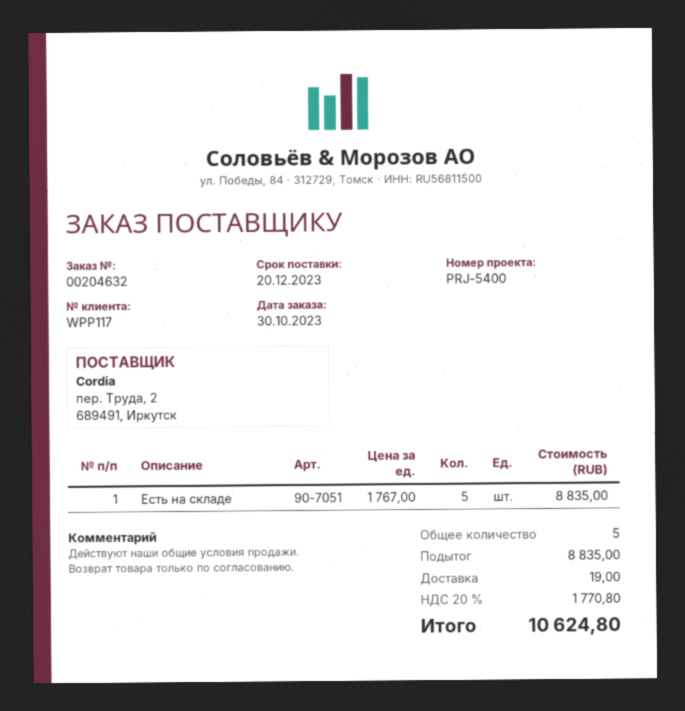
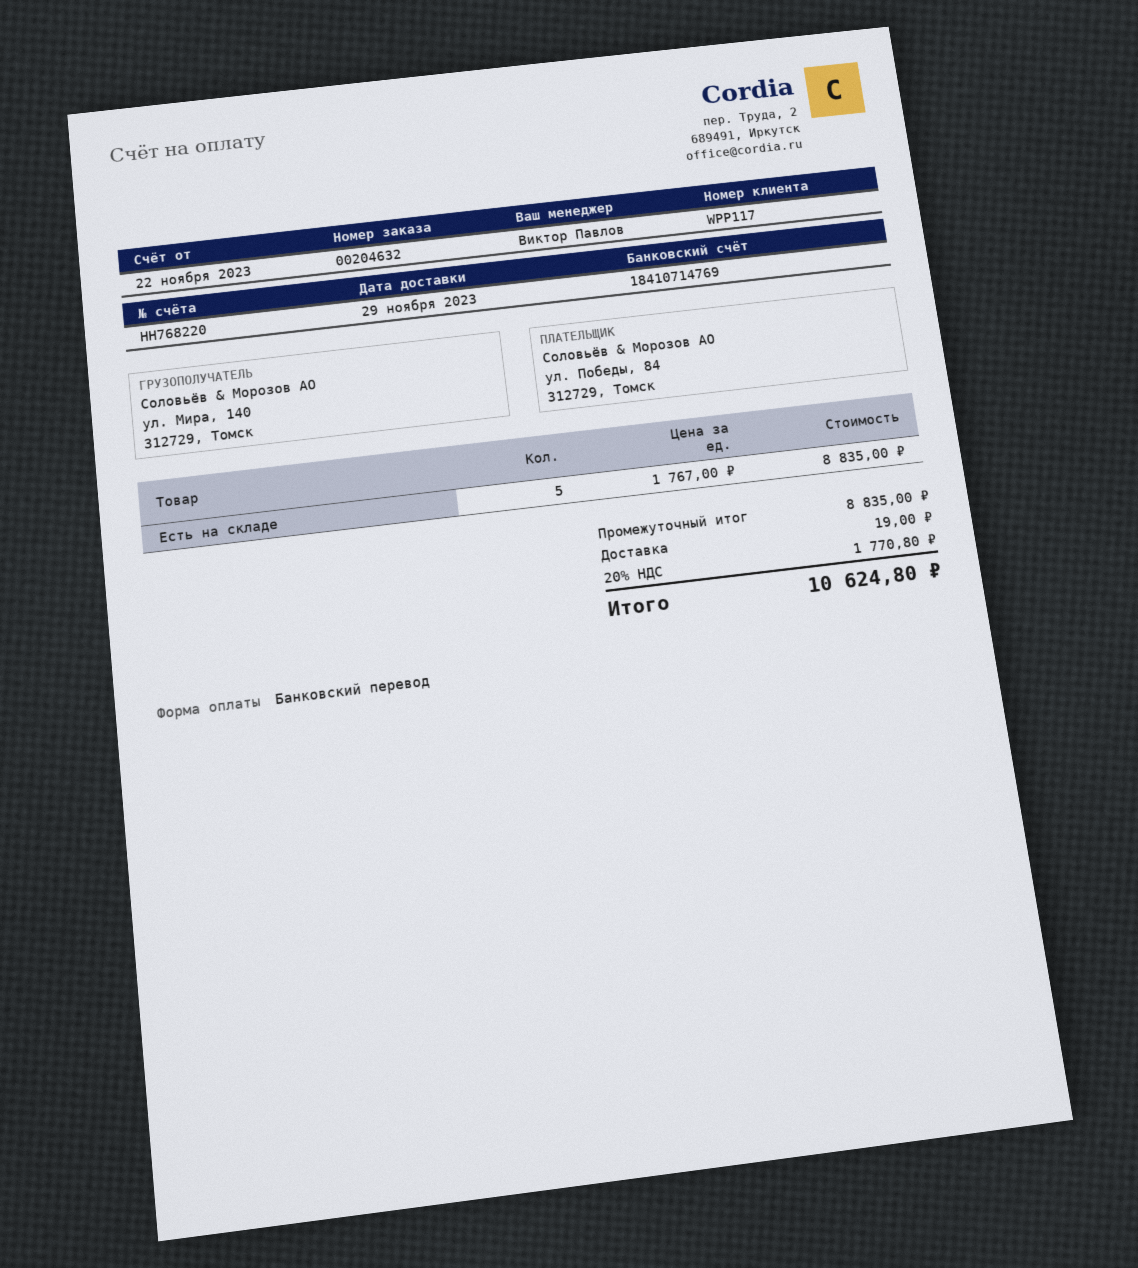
delivery date: 2023-12-20 -> 2023-11-29

